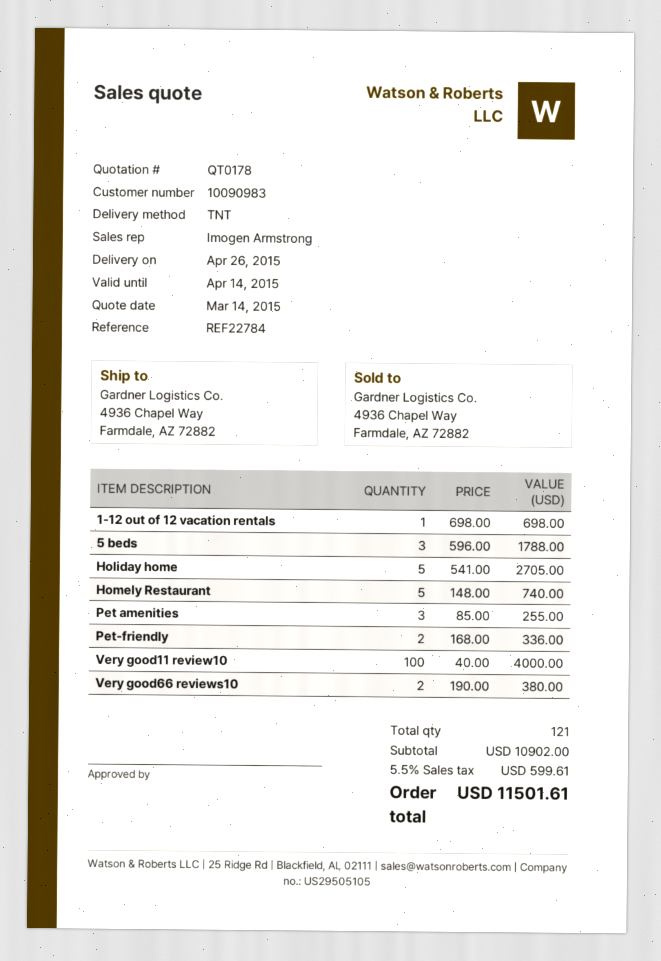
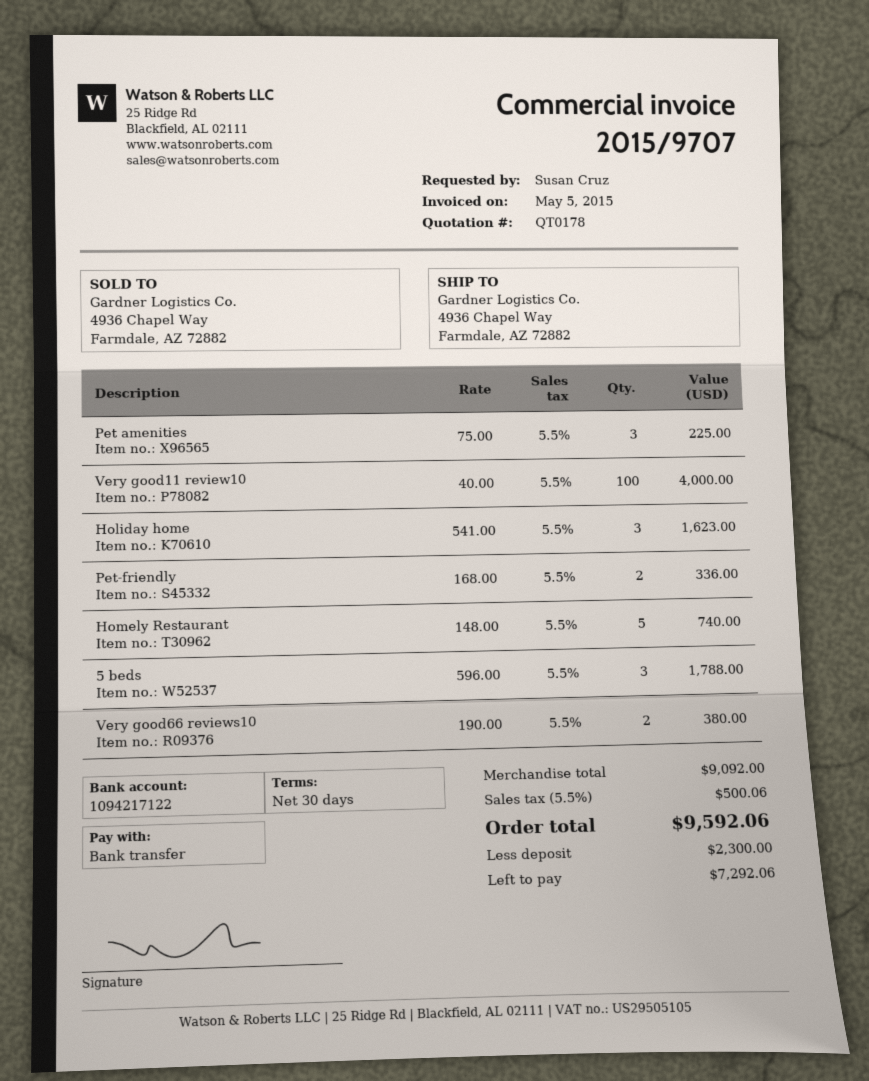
1-12 out of 12 vacation rentals: 1 x 698.00 = 698.00 -> none
Holiday home: 5 x 541.00 = 2705.00 -> 3 x 541.00 = 1623.00
Pet amenities: 3 x 85.00 = 255.00 -> 3 x 75.00 = 225.00
subtotal: 10902.00 -> 9092.00
tax: 5.5% = 599.61 -> 5.5% = 500.06
total: 11501.61 -> 9592.06

